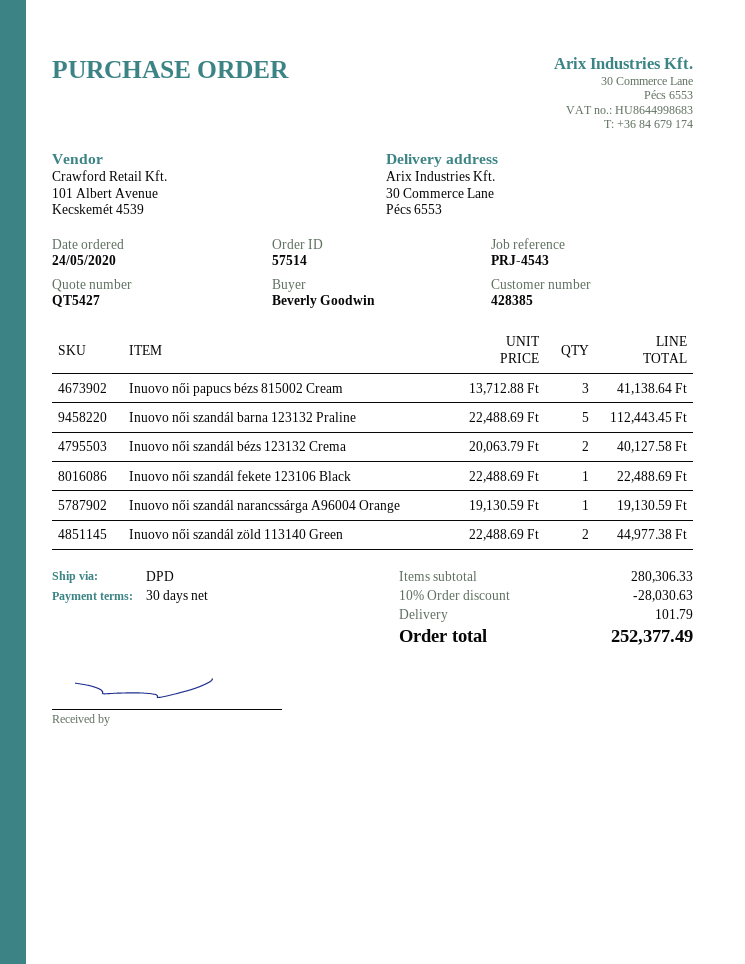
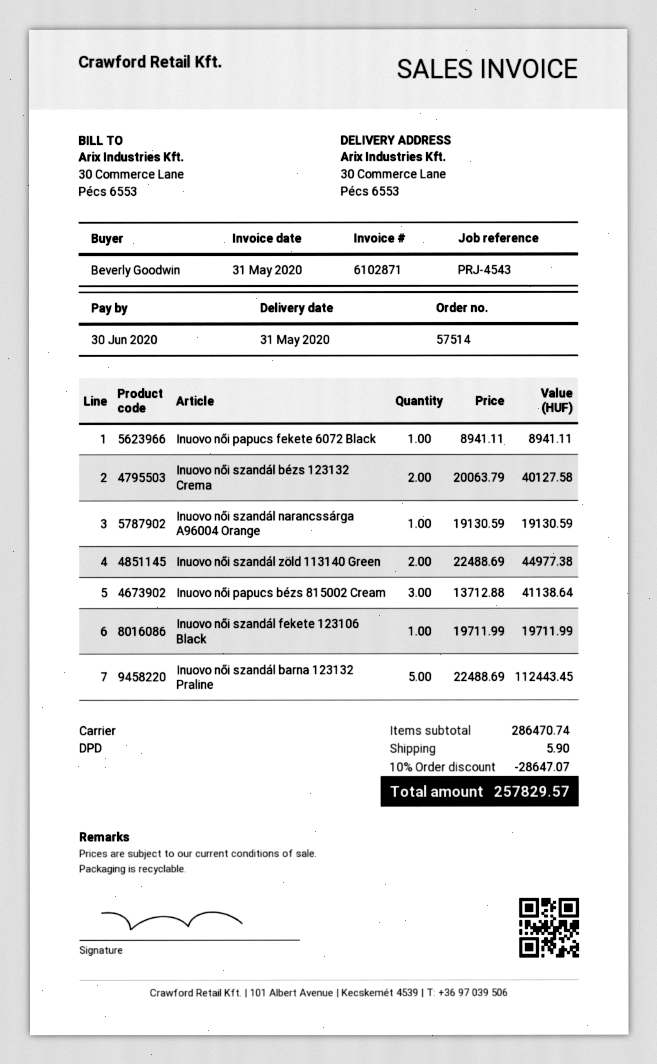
Inuovo női szandál fekete 123106 Black: 1 x 22488.69 = 22488.69 -> 1 x 19711.99 = 19711.99
Inuovo női papucs fekete 6072 Black: none -> 1 x 8941.11 = 8941.11
subtotal: 280306.33 -> 286470.74
discount: 10% = 28030.63 -> 10% = 28647.07
shipping: 101.79 -> 5.90
total: 252377.49 -> 257829.57

